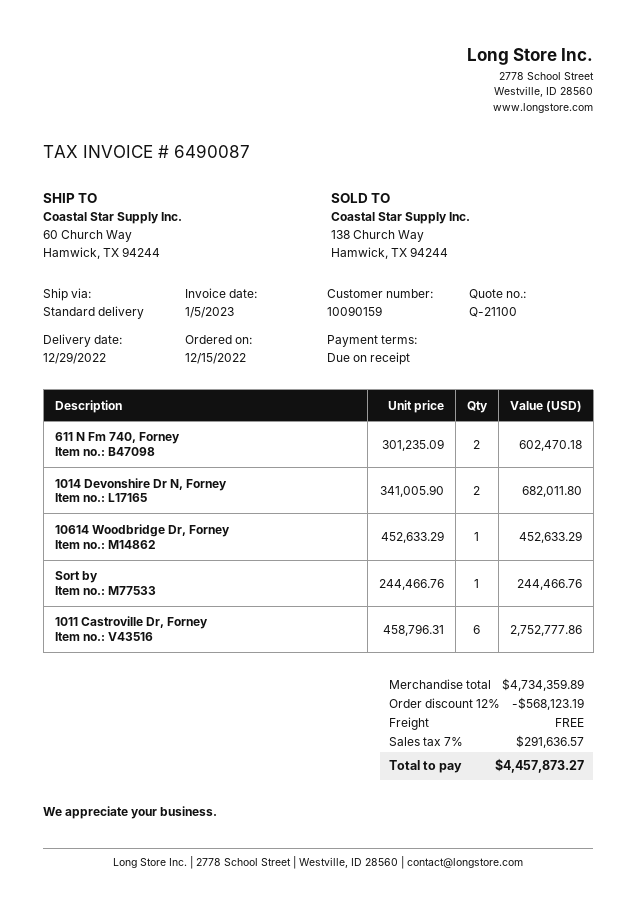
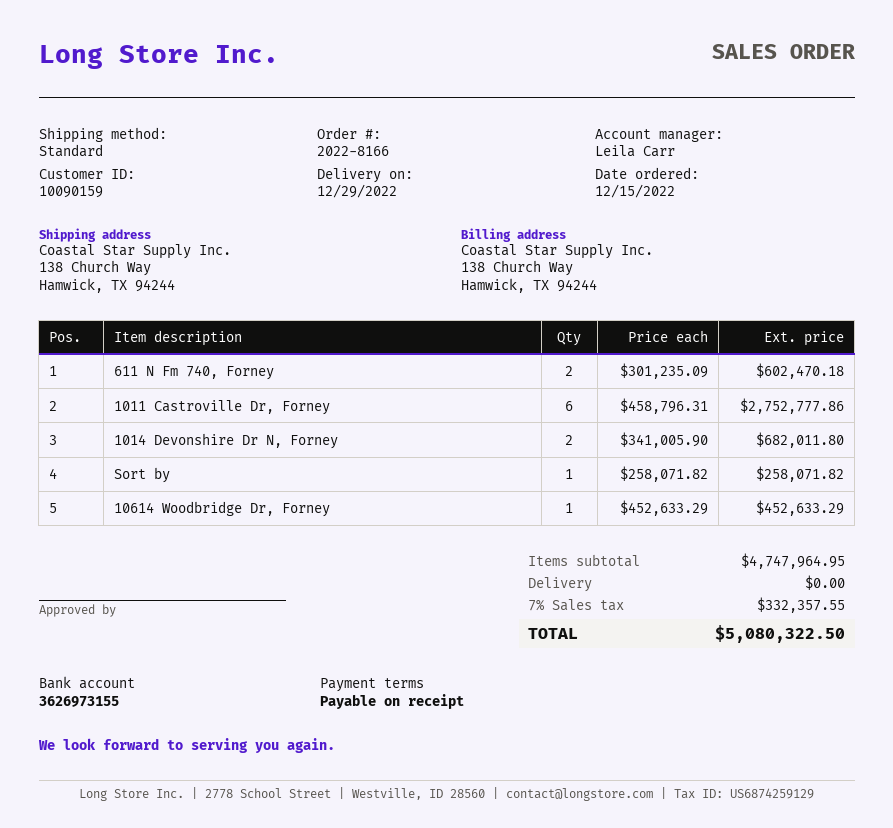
ship to: 60 Church Way, Hamwick, TX 94244 -> 138 Church Way, Hamwick, TX 94244
Sort by: 1 x 244466.76 = 244466.76 -> 1 x 258071.82 = 258071.82
subtotal: 4734359.89 -> 4747964.95
discount: 12% = 568123.19 -> none
tax: 7% = 291636.57 -> 7% = 332357.55
total: 4457873.27 -> 5080322.50

